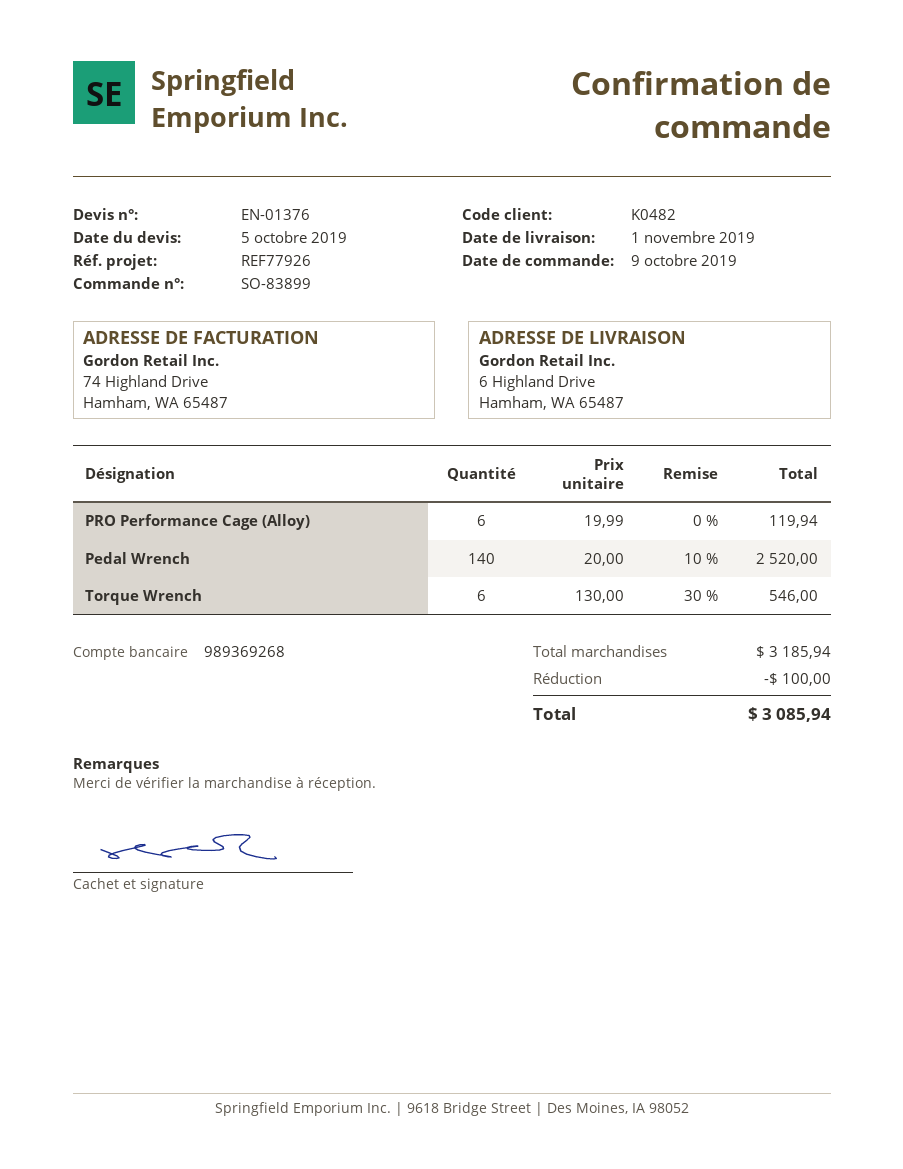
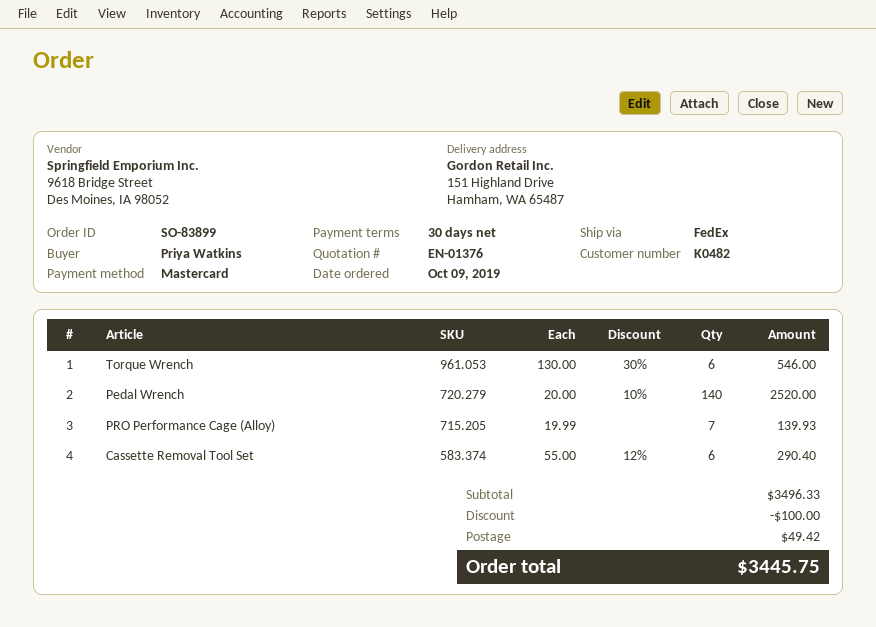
ship to: 6 Highland Drive, Hamham, WA 65487 -> 151 Highland Drive, Hamham, WA 65487
PRO Performance Cage (Alloy): 6 x 19.99 = 119.94 -> 7 x 19.99 = 139.93
Cassette Removal Tool Set: none -> 6 x 55.00 - 12% = 290.40
subtotal: 3185.94 -> 3496.33
shipping: none -> 49.42
total: 3085.94 -> 3445.75

